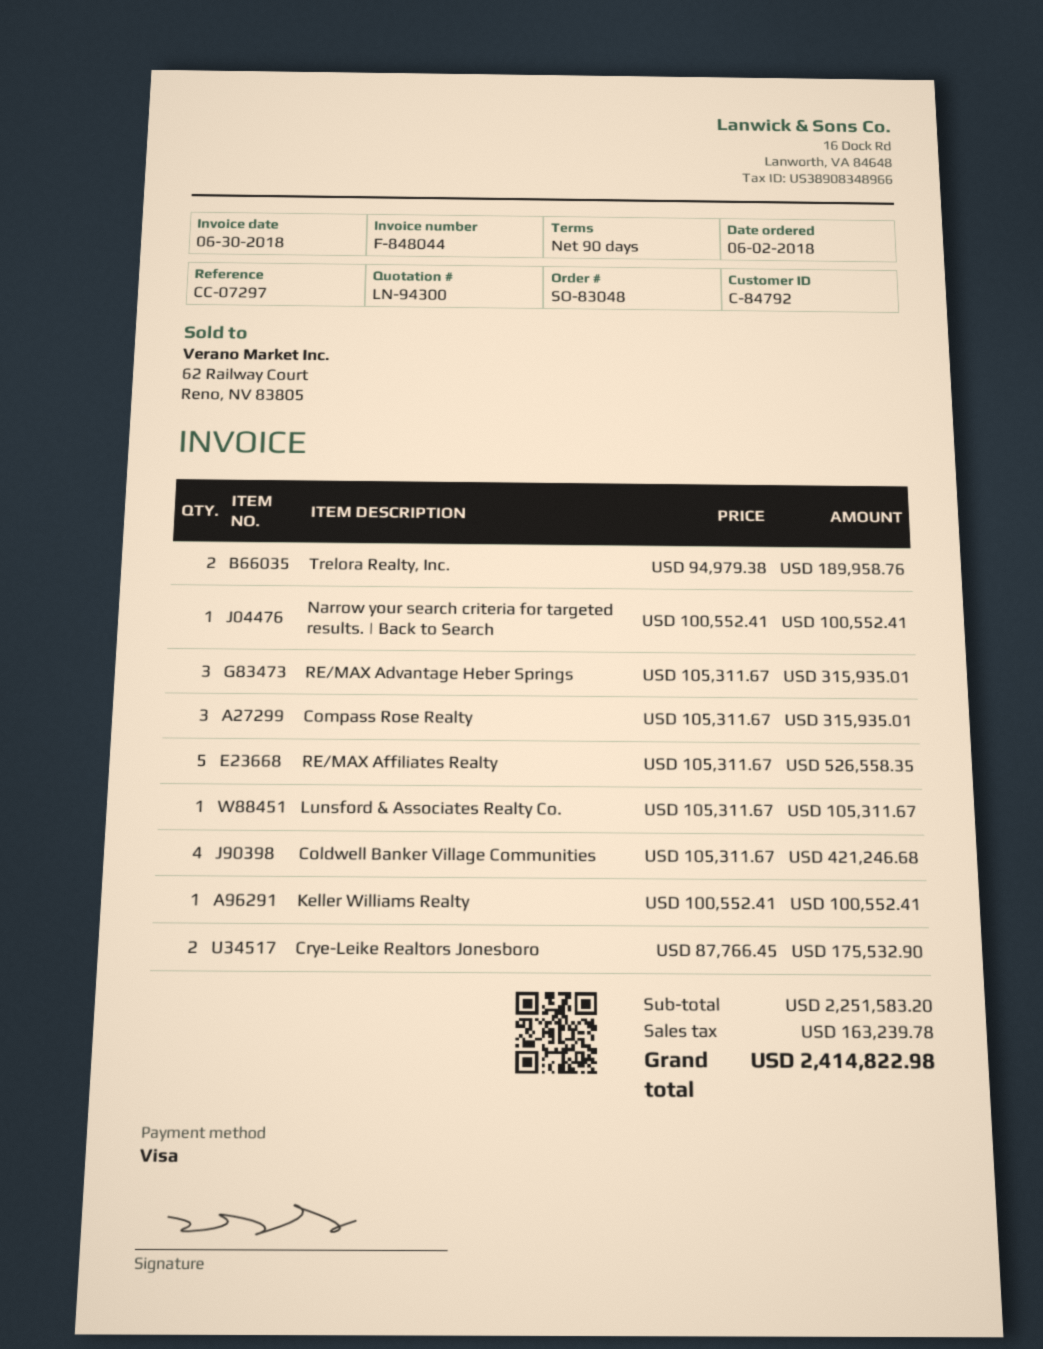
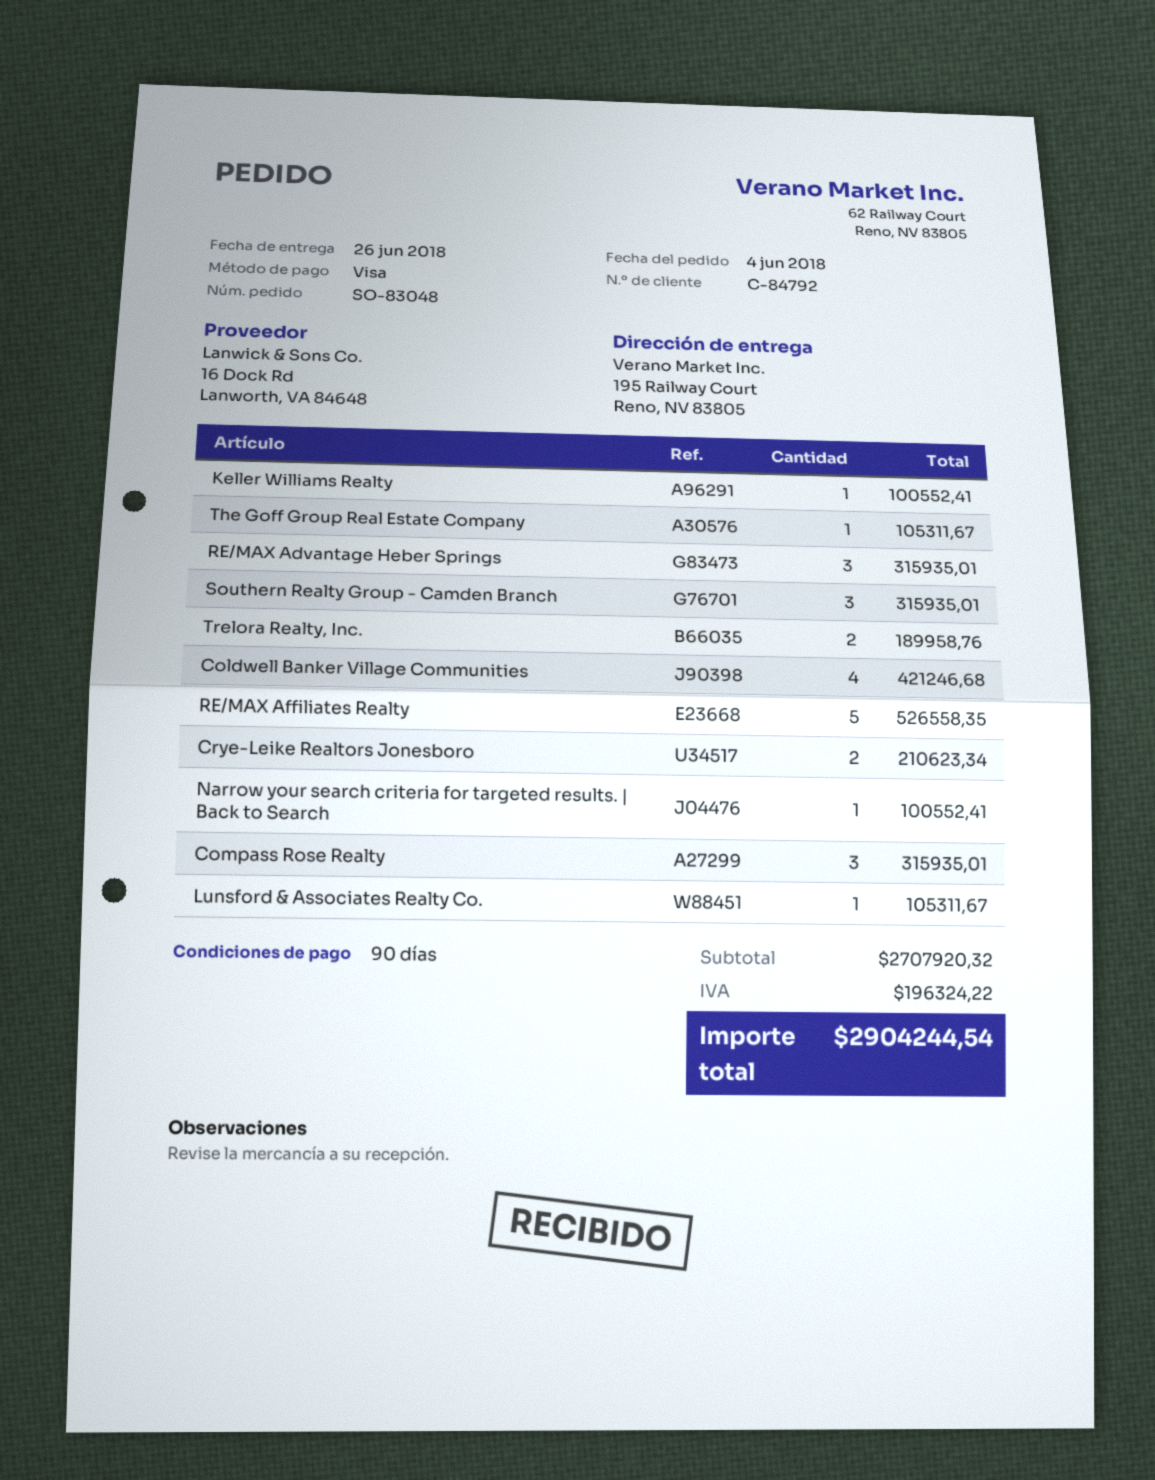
order date: 2018-06-02 -> 2018-06-04
Crye-Leike Realtors Jonesboro: 2 for 175532.90 -> 2 for 210623.34
The Goff Group Real Estate Company: none -> 1 for 105311.67
Southern Realty Group - Camden Branch: none -> 3 for 315935.01
subtotal: 2251583.20 -> 2707920.32
tax: 163239.78 -> 196324.22
total: 2414822.98 -> 2904244.54

